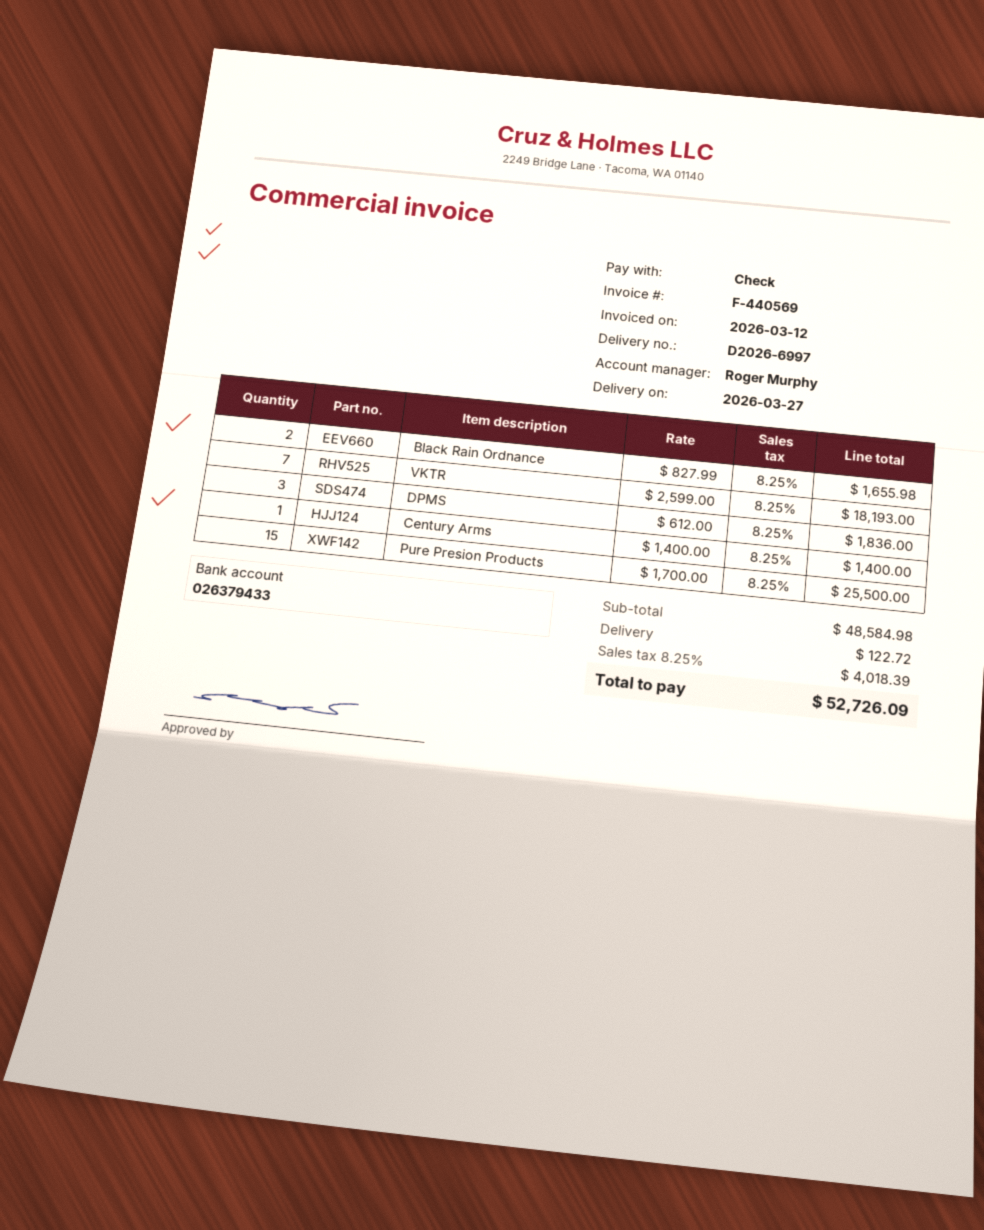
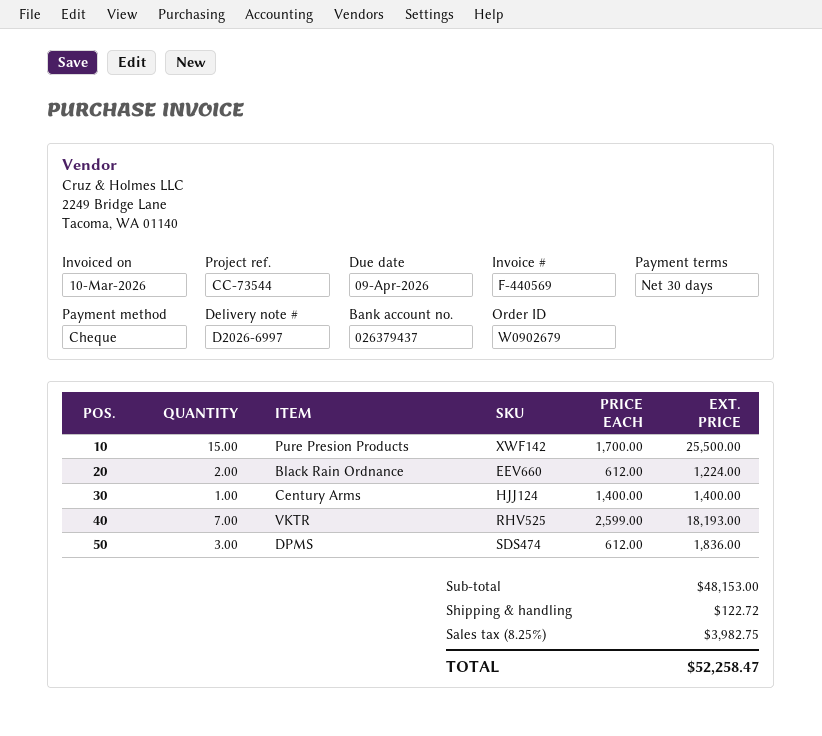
invoice date: 2026-03-12 -> 2026-03-10
bank account: 026379433 -> 026379437
Black Rain Ordnance: 2 x 827.99 = 1655.98 -> 2 x 612.00 = 1224.00
subtotal: 48584.98 -> 48153.00
tax: 8.25% = 4018.39 -> 8.25% = 3982.75
total: 52726.09 -> 52258.47

